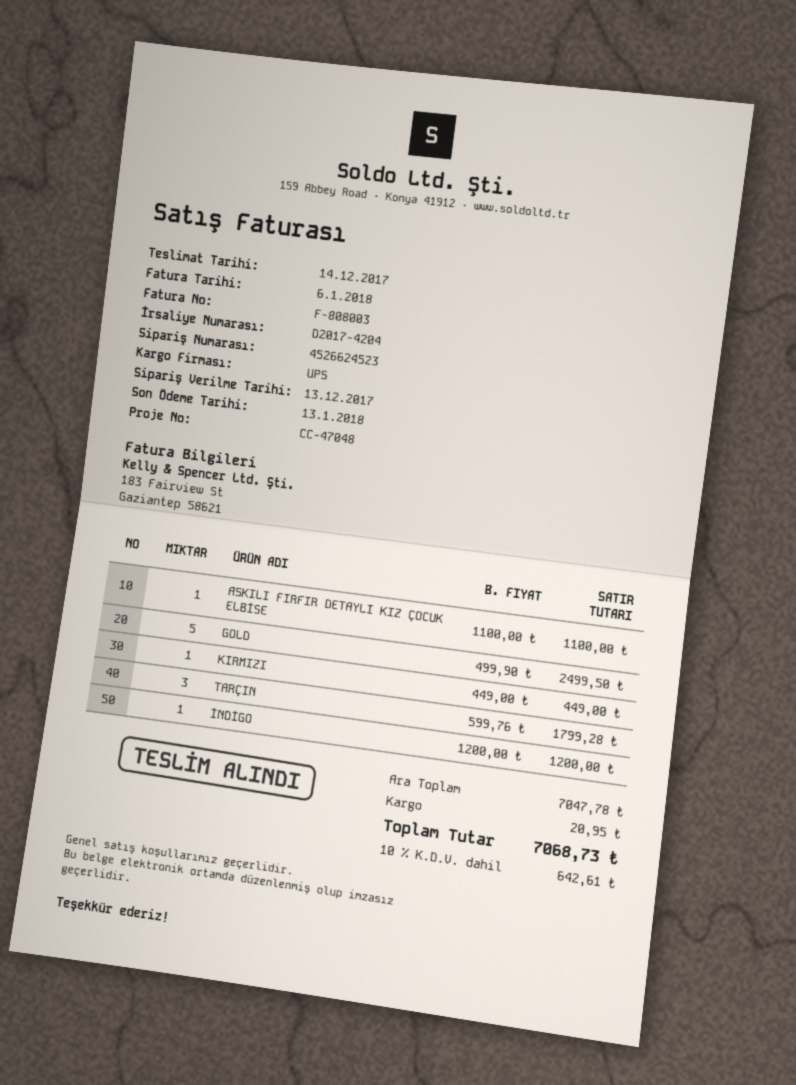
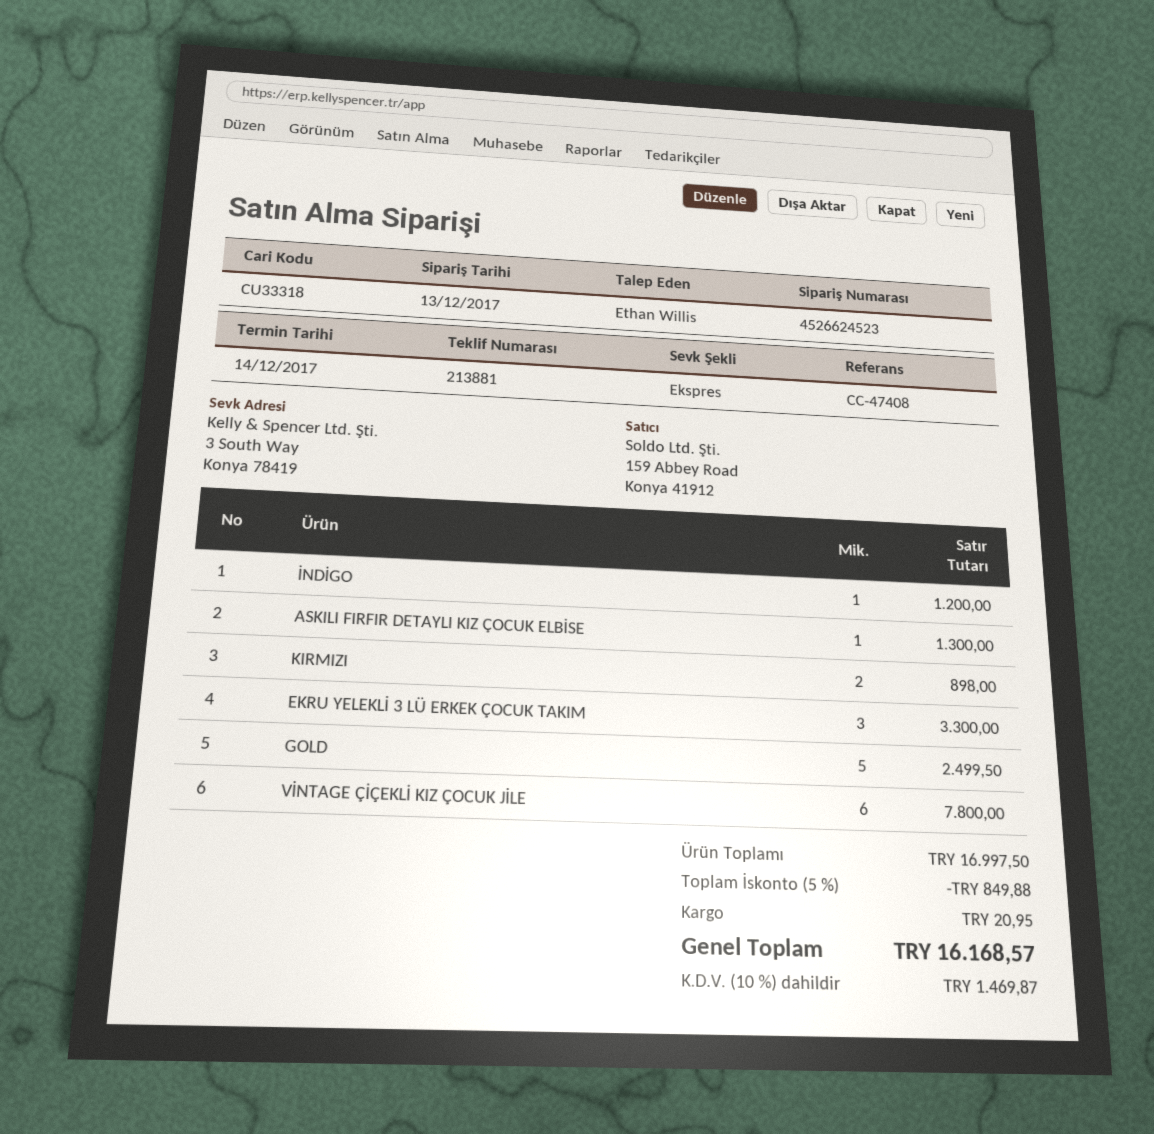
reference: CC-47048 -> CC-47408
shipping method: UPS -> express
ASKILI FIRFIR DETAYLI KIZ ÇOCUK ELBİSE: 1 for 1100.00 -> 1 for 1300.00
KIRMIZI: 1 for 449.00 -> 2 for 898.00
TARÇIN: 3 for 1799.28 -> none
EKRU YELEKLİ 3 LÜ ERKEK ÇOCUK TAKIM: none -> 3 for 3300.00
VİNTAGE ÇİÇEKLİ KIZ ÇOCUK JİLE: none -> 6 for 7800.00
subtotal: 7047.78 -> 16997.50
discount: none -> 5% = 849.88
tax: 10% = 642.61 -> 10% = 1469.87
total: 7068.73 -> 16168.57

